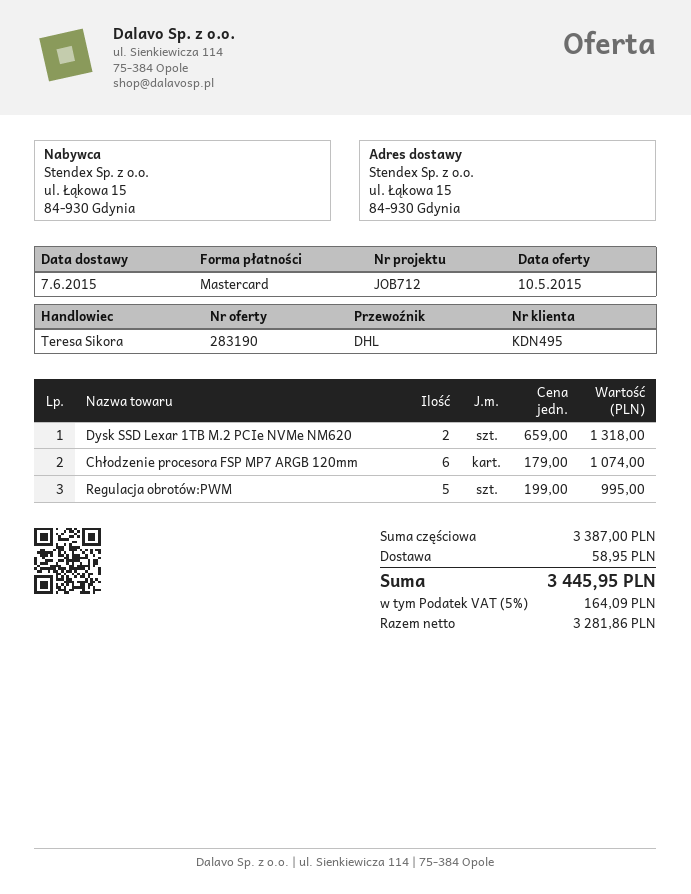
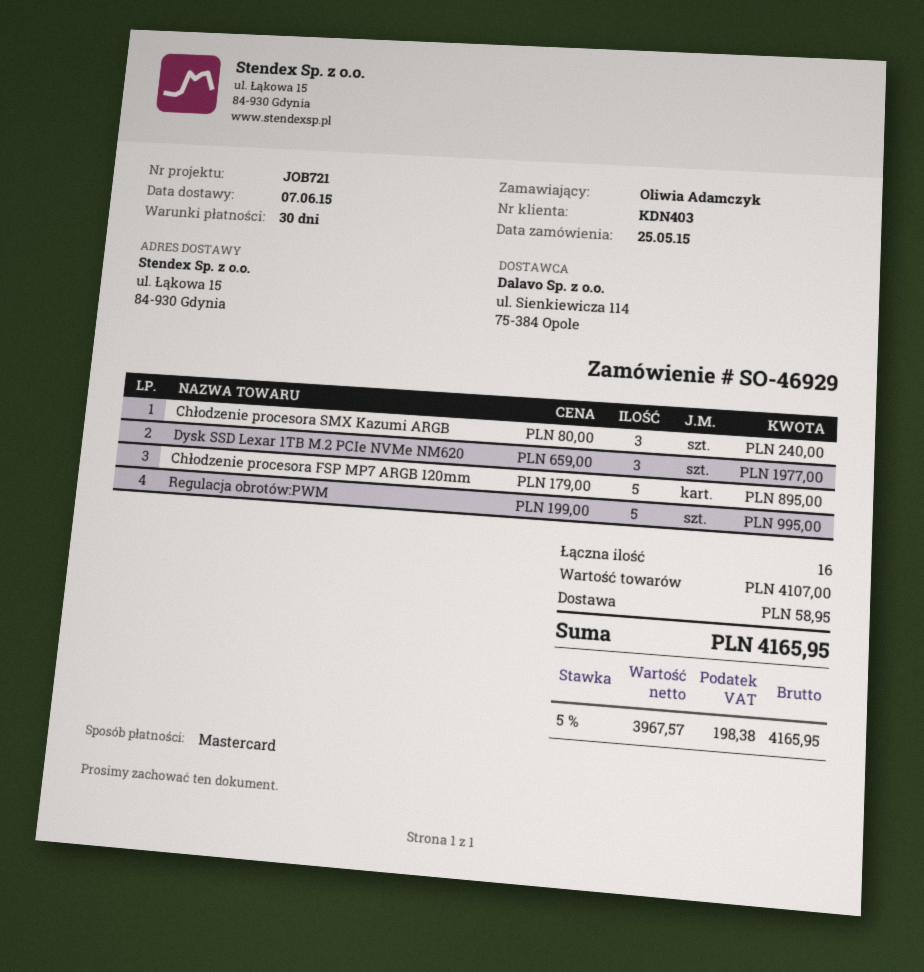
customer number: KDN495 -> KDN403
reference: JOB712 -> JOB721
Dysk SSD Lexar 1TB M.2 PCIe NVMe NM620: 2 x 659.00 = 1318.00 -> 3 x 659.00 = 1977.00
Chłodzenie procesora FSP MP7 ARGB 120mm: 6 x 179.00 = 1074.00 -> 5 x 179.00 = 895.00
Chłodzenie procesora SMX Kazumi ARGB: none -> 3 x 80.00 = 240.00
subtotal: 3387.00 -> 4107.00
net: 3281.86 -> 3967.57
tax: 5% = 164.09 -> 5% = 198.38
total: 3445.95 -> 4165.95

